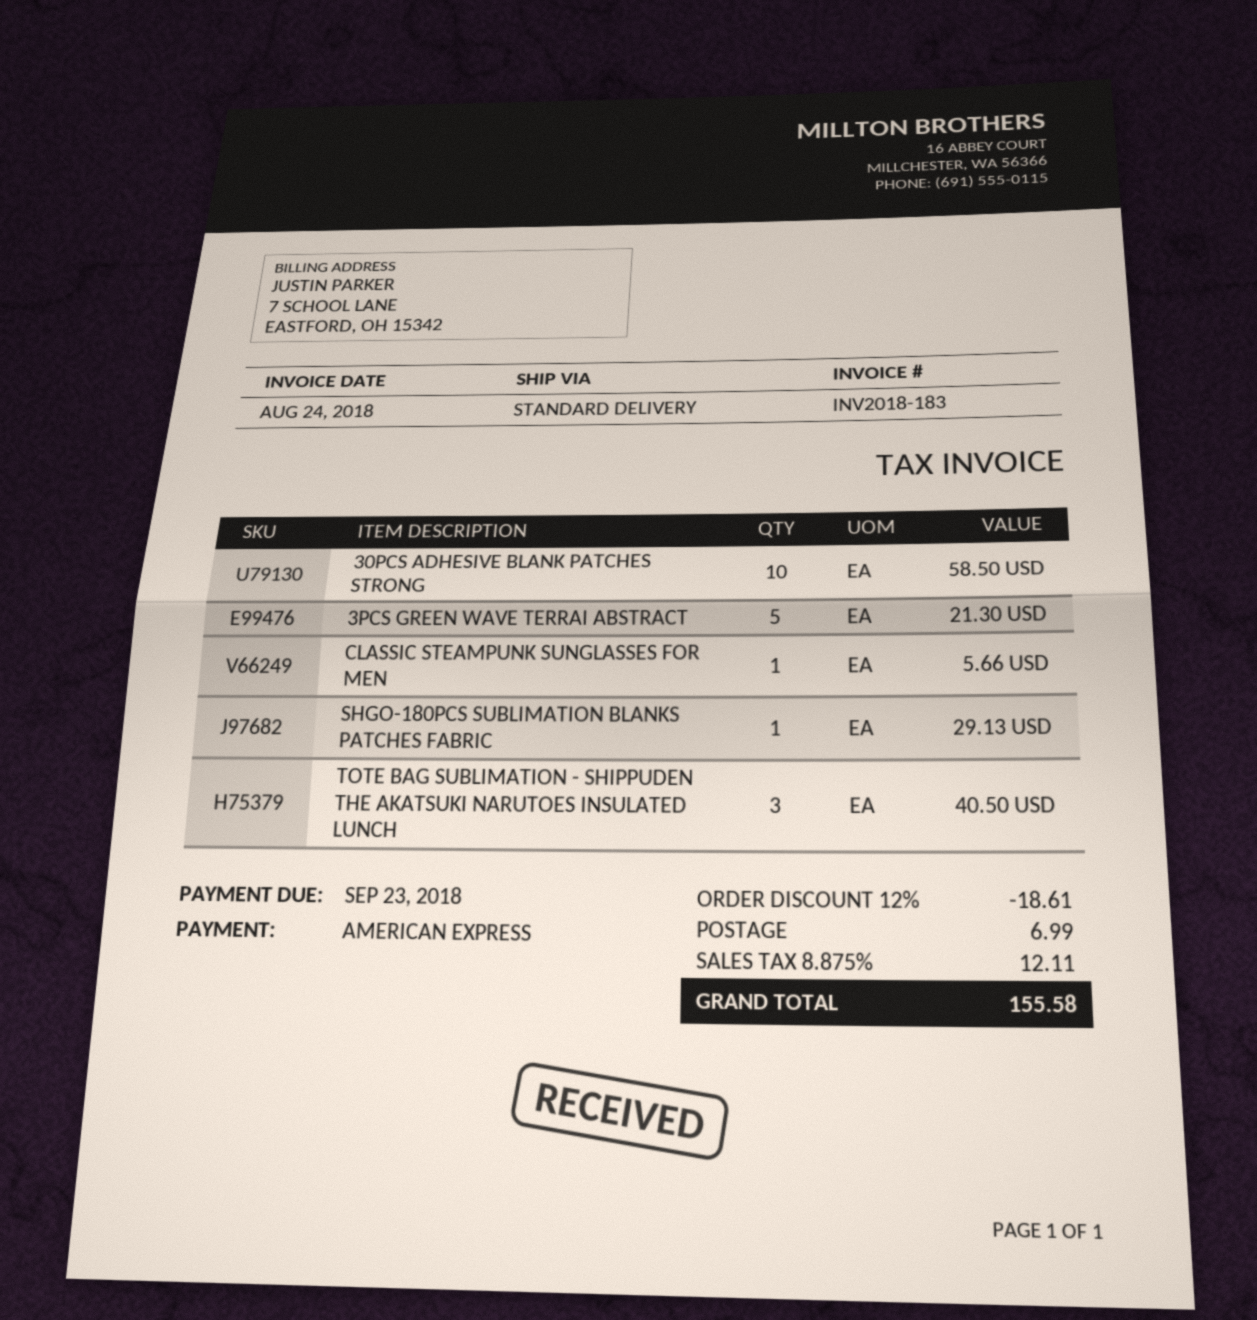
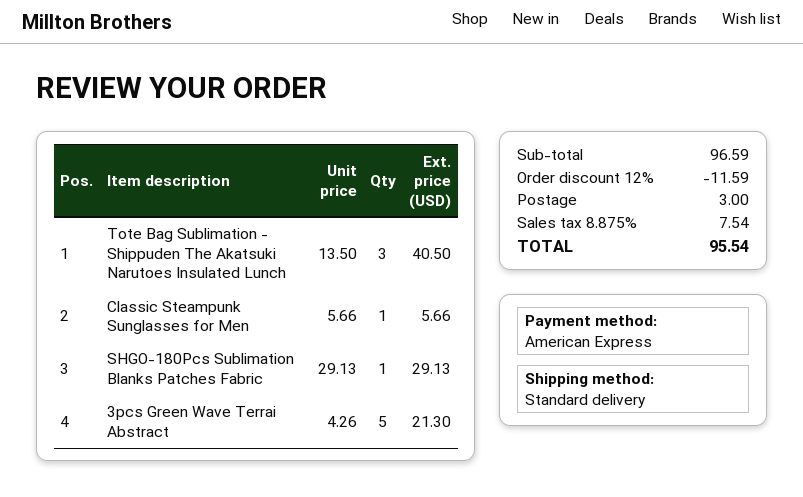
30PCS ADHESIVE BLANK PATCHES STRONG: 10 for 58.50 -> none
discount: 12% = 18.61 -> 12% = 11.59
shipping: 6.99 -> 3.00
tax: 8.875% = 12.11 -> 8.875% = 7.54
total: 155.58 -> 95.54

